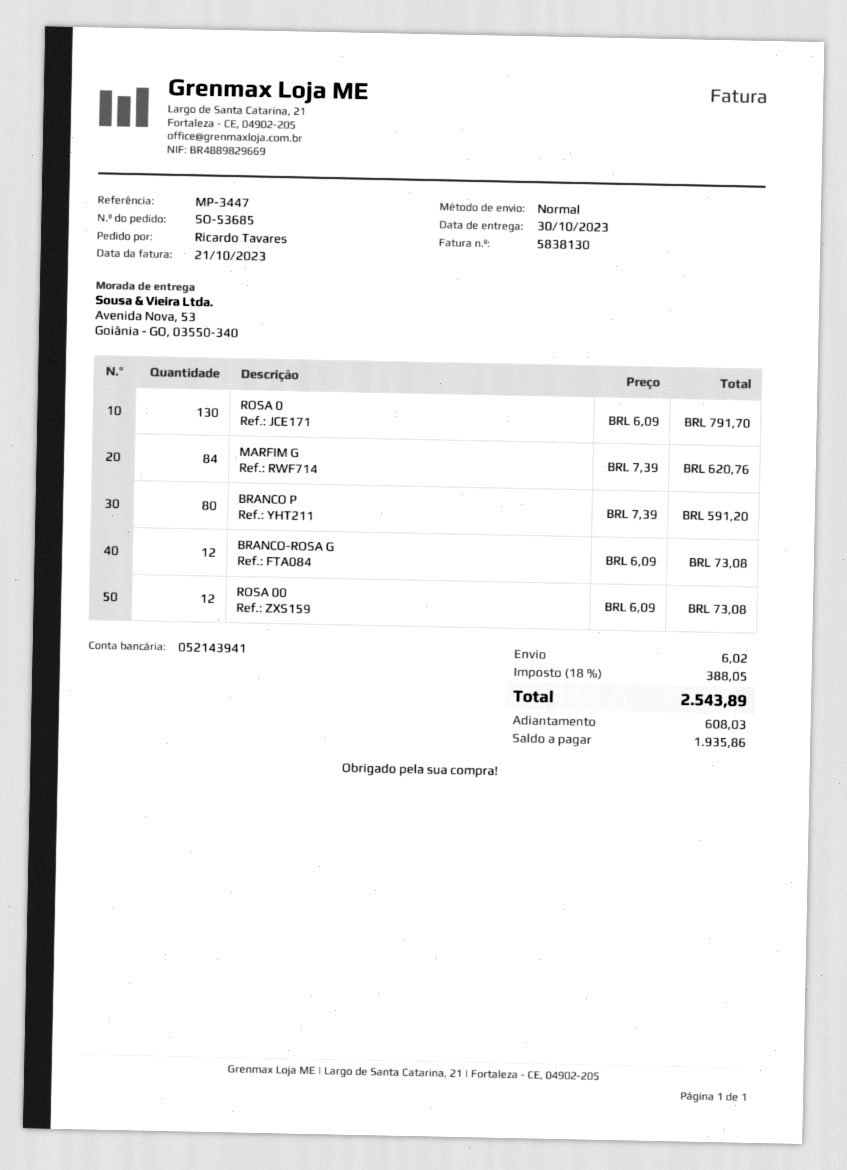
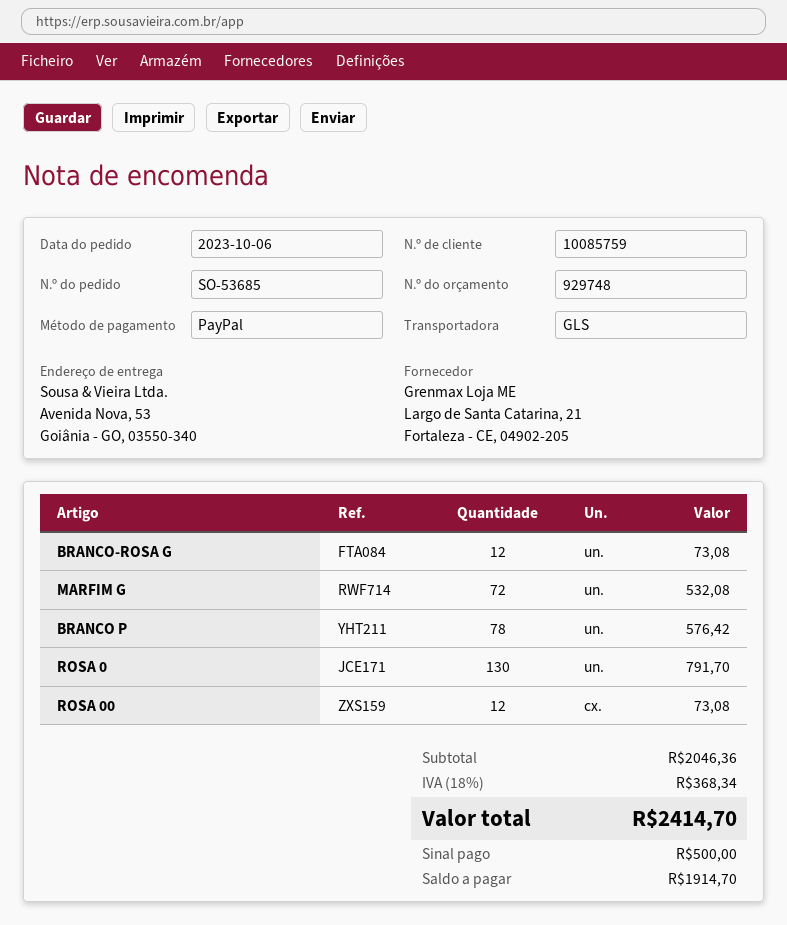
shipping method: standard -> GLS
MARFIM G: 84 for 620.76 -> 72 for 532.08
BRANCO P: 80 for 591.20 -> 78 for 576.42
shipping: 6.02 -> none
tax: 18% = 388.05 -> 18% = 368.34
total: 2543.89 -> 2414.70
deposit: 608.03 -> 500.00
balance: 1935.86 -> 1914.70

